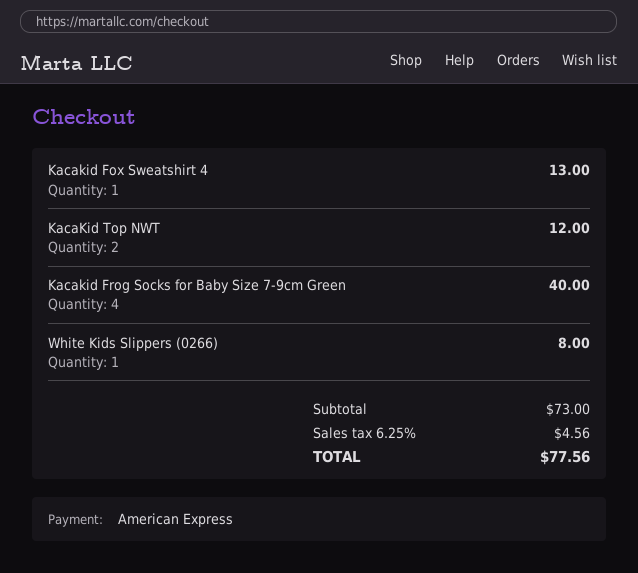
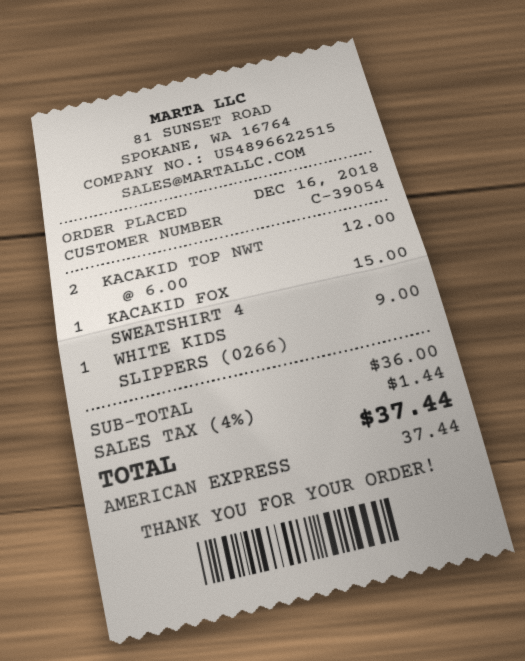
Kacakid Fox Sweatshirt 4: 1 for 13.00 -> 1 for 15.00
Kacakid Frog Socks for Baby Size 7-9cm Green: 4 for 40.00 -> none
White Kids Slippers (0266): 1 for 8.00 -> 1 for 9.00
subtotal: 73.00 -> 36.00
tax: 6.25% = 4.56 -> 4% = 1.44
total: 77.56 -> 37.44

